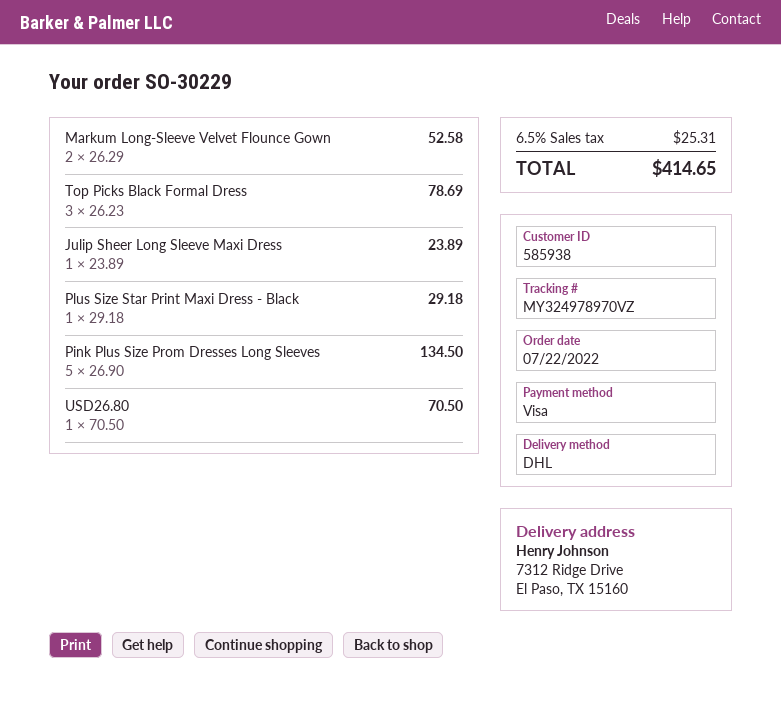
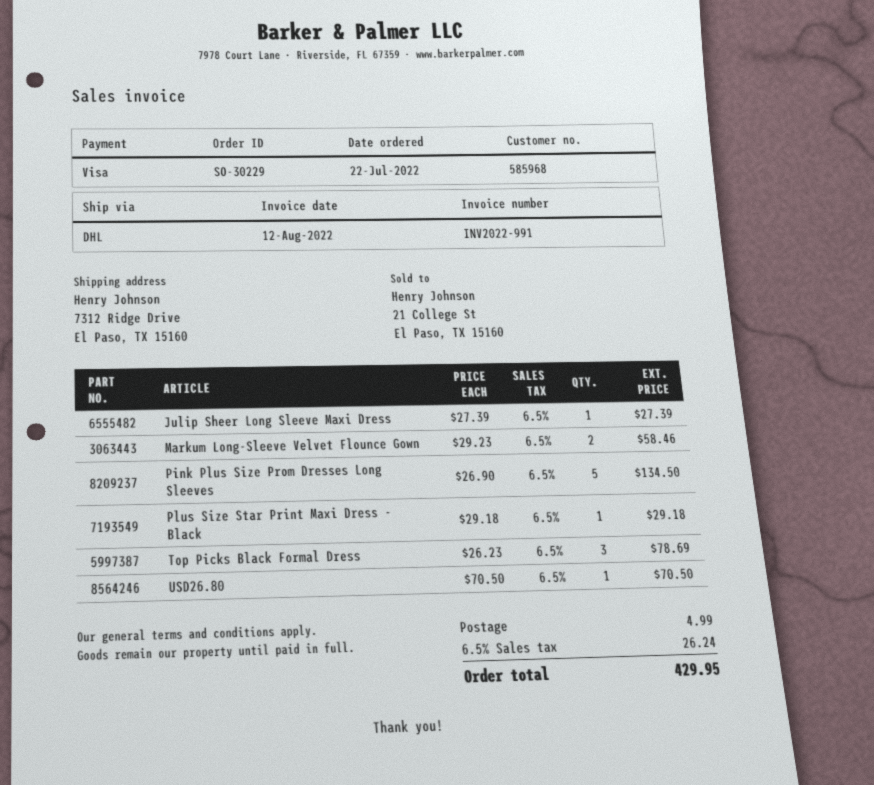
customer number: 585938 -> 585968
Markum Long-Sleeve Velvet Flounce Gown: 2 x 26.29 = 52.58 -> 2 x 29.23 = 58.46
Julip Sheer Long Sleeve Maxi Dress: 1 x 23.89 = 23.89 -> 1 x 27.39 = 27.39
shipping: none -> 4.99
tax: 6.5% = 25.31 -> 6.5% = 26.24
total: 414.65 -> 429.95

